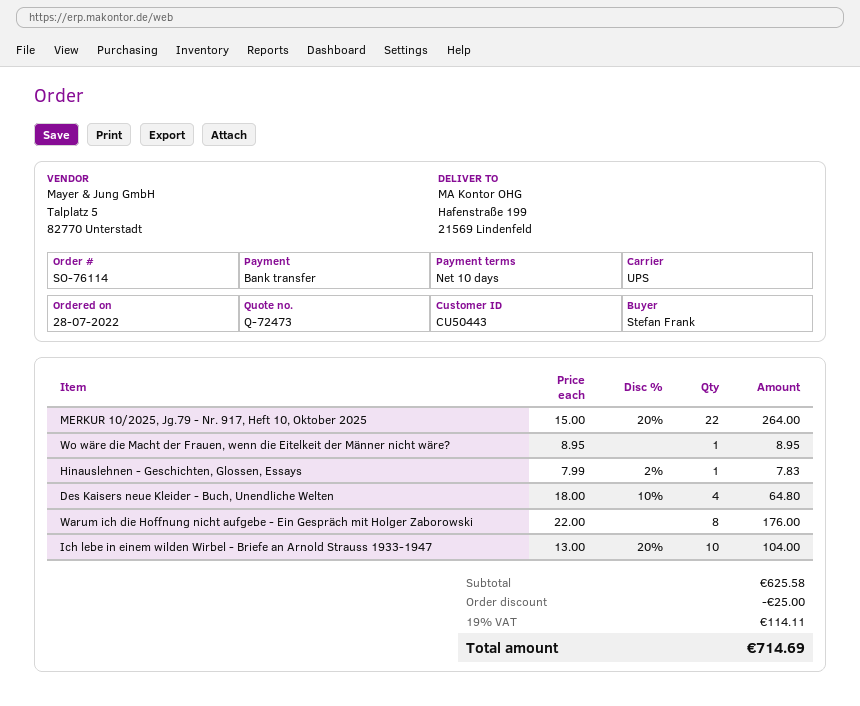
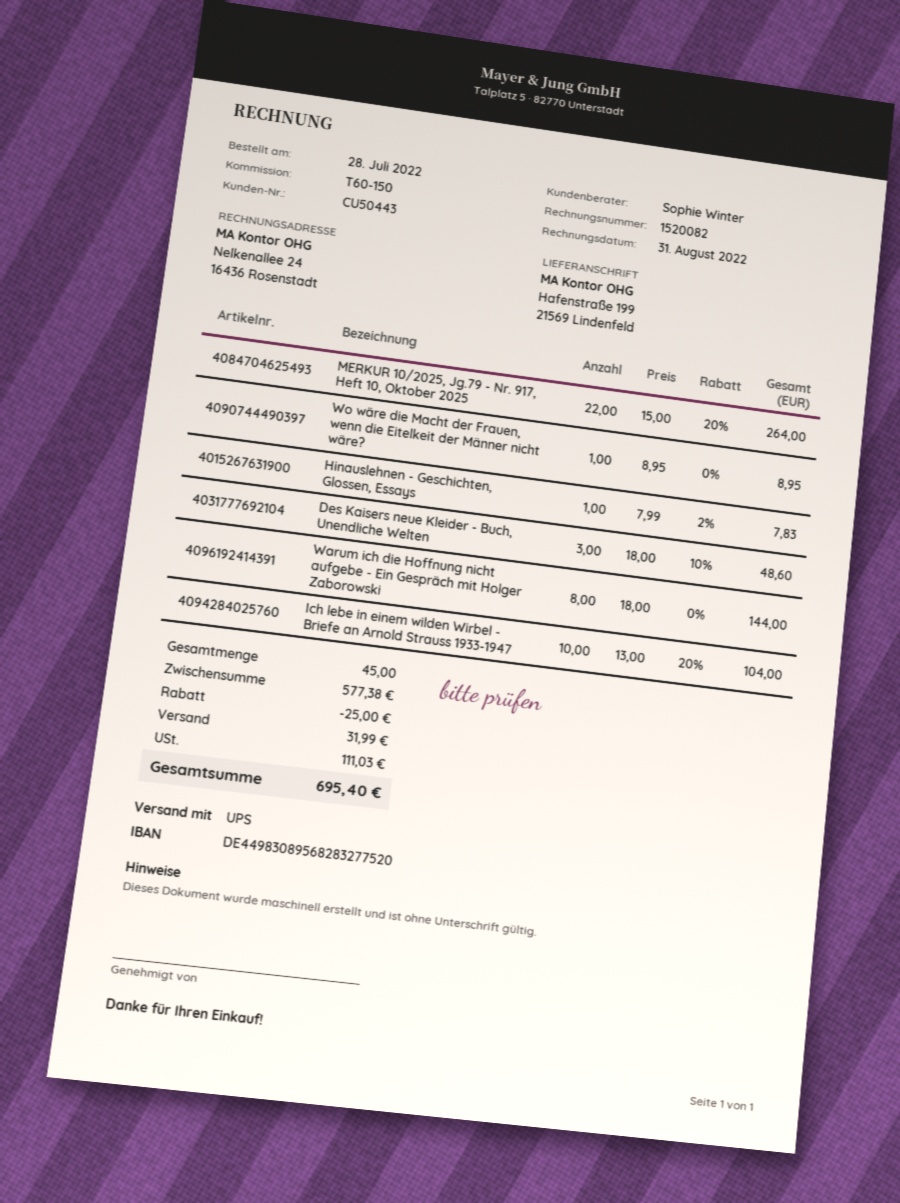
Des Kaisers neue Kleider - Buch, Unendliche Welten: 4 x 18.00 - 10% = 64.80 -> 3 x 18.00 - 10% = 48.60
Warum ich die Hoffnung nicht aufgebe - Ein Gespräch mit Holger Zaborowski: 8 x 22.00 = 176.00 -> 8 x 18.00 = 144.00
subtotal: 625.58 -> 577.38
shipping: none -> 31.99
tax: 114.11 -> 111.03
total: 714.69 -> 695.40

